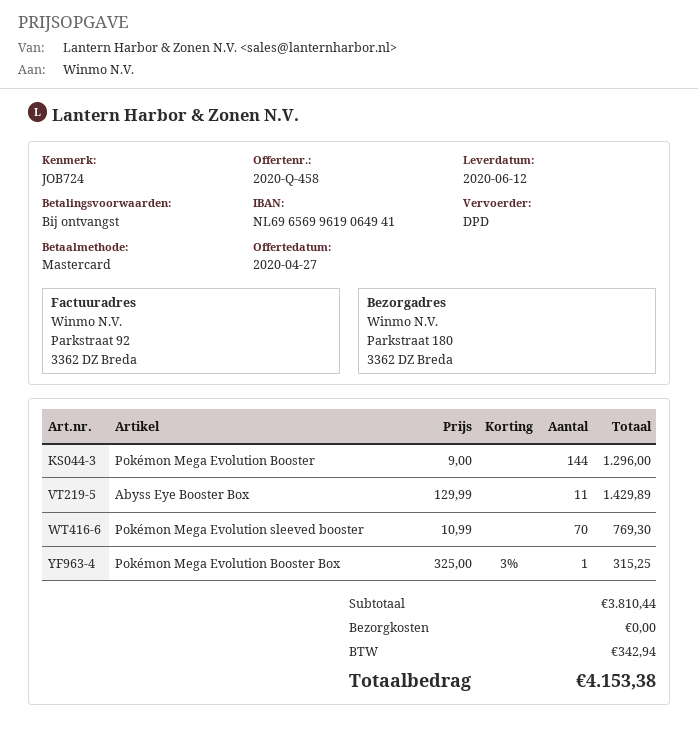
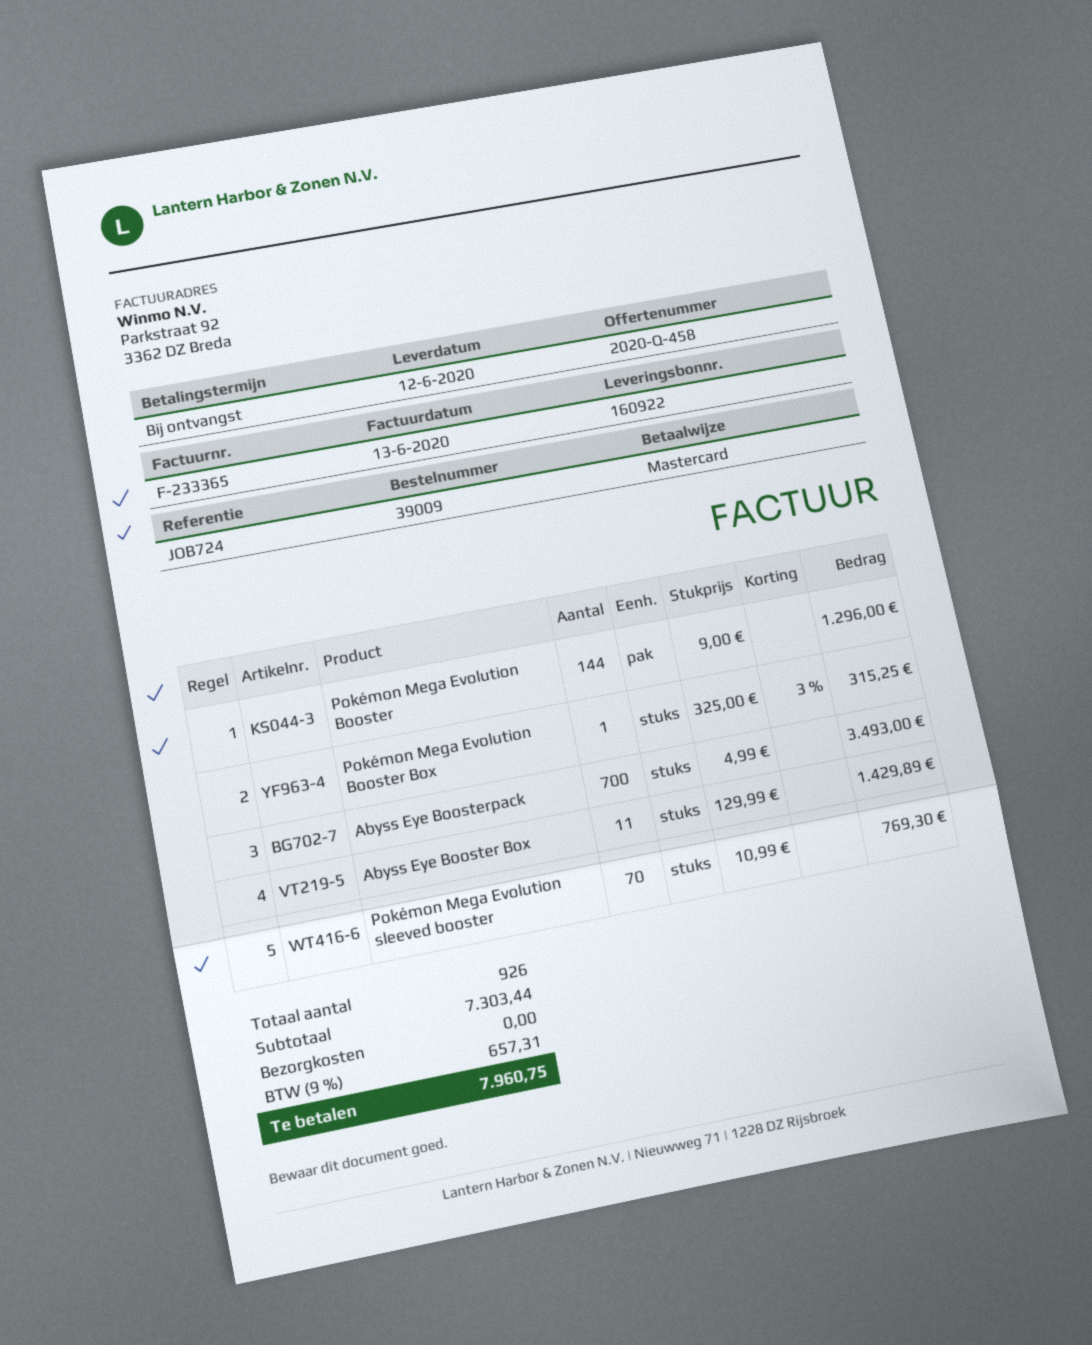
Abyss Eye Boosterpack: none -> 700 x 4.99 = 3493.00
subtotal: 3810.44 -> 7303.44
tax: 342.94 -> 657.31
total: 4153.38 -> 7960.75

